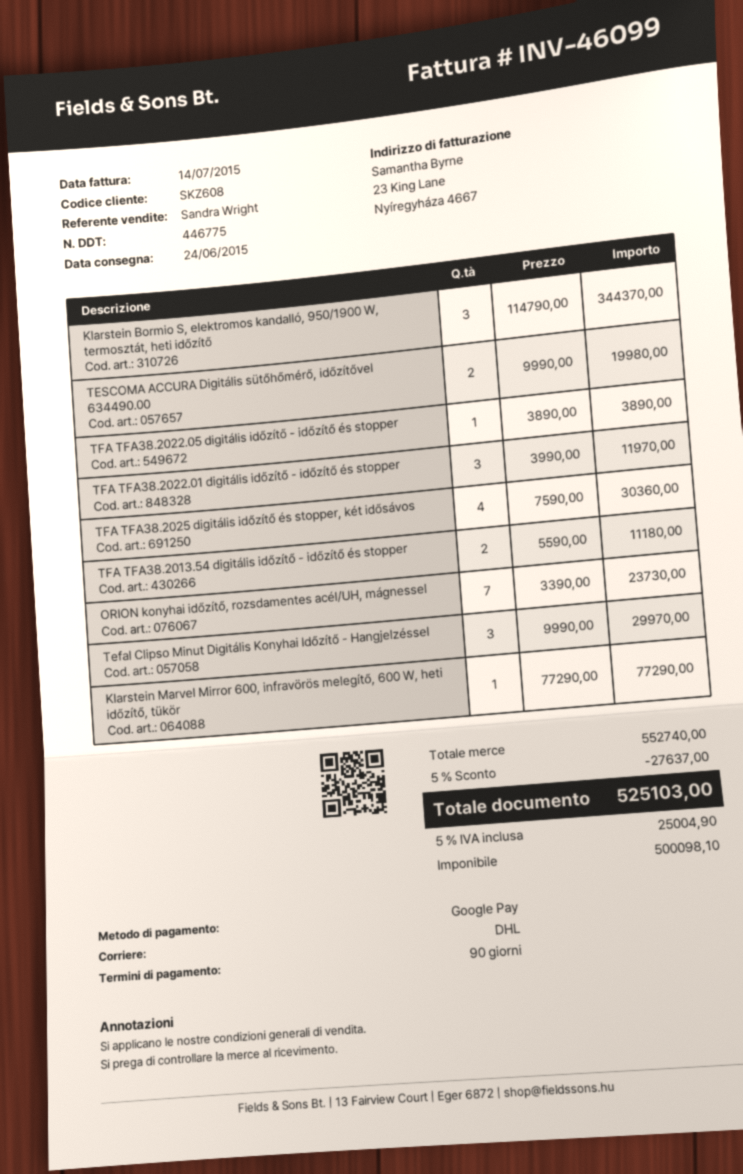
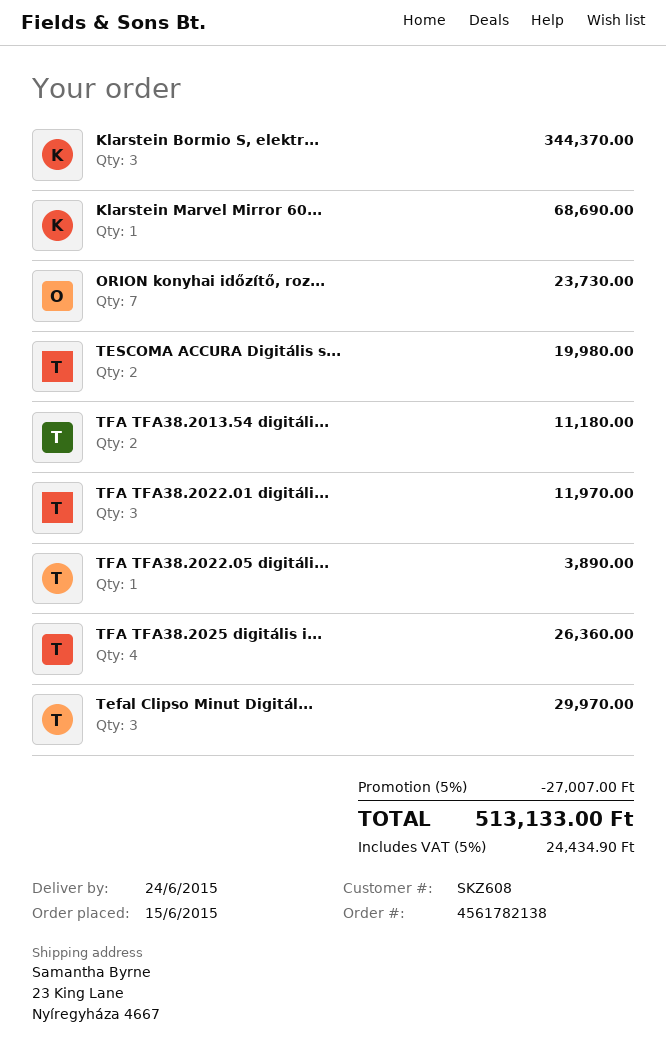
TFA TFA38.2025 digitális időzítő és stopper, két idősávos: 4 for 30360.00 -> 4 for 26360.00
Klarstein Marvel Mirror 600, infravörös melegítő, 600 W, heti időzítő, tükör: 1 for 77290.00 -> 1 for 68690.00
discount: 5% = 27637.00 -> 5% = 27007.00
tax: 5% = 25004.90 -> 5% = 24434.90
total: 525103.00 -> 513133.00

